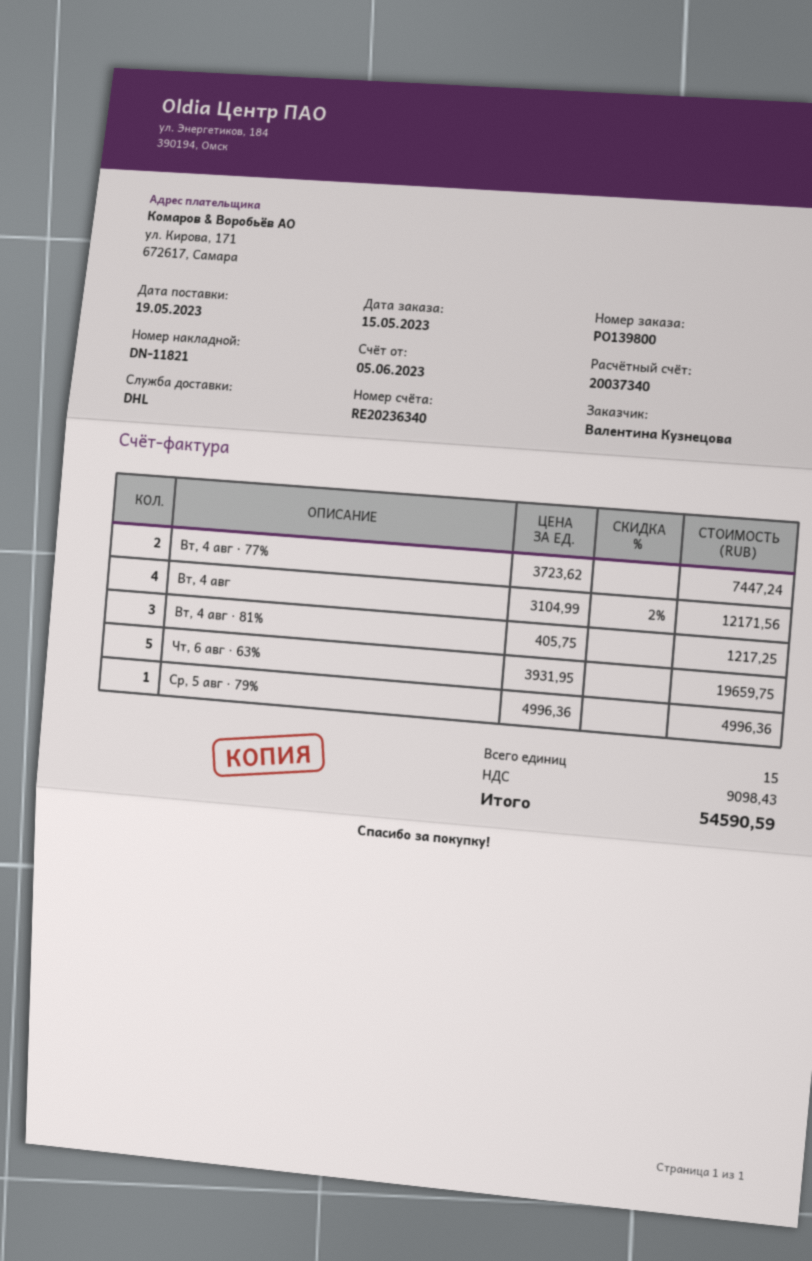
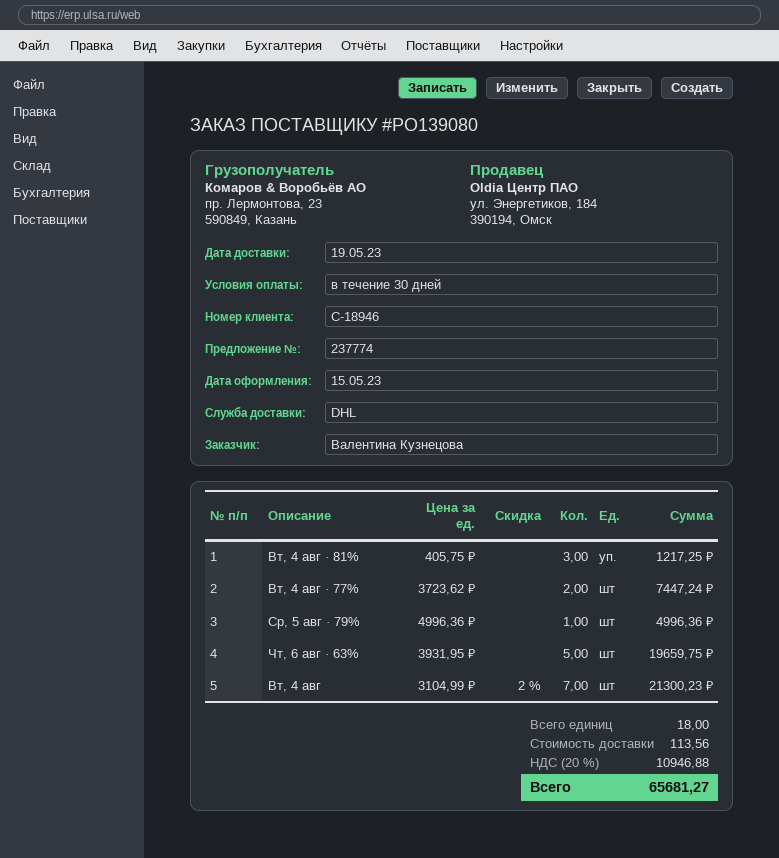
order number: PO139800 -> PO139080
Вт, 4 авг: 4 x 3104.99 - 2% = 12171.56 -> 7 x 3104.99 - 2% = 21300.23
total quantity: 15 -> 18
shipping: none -> 113.56
tax: 9098.43 -> 10946.88
total: 54590.59 -> 65681.27

